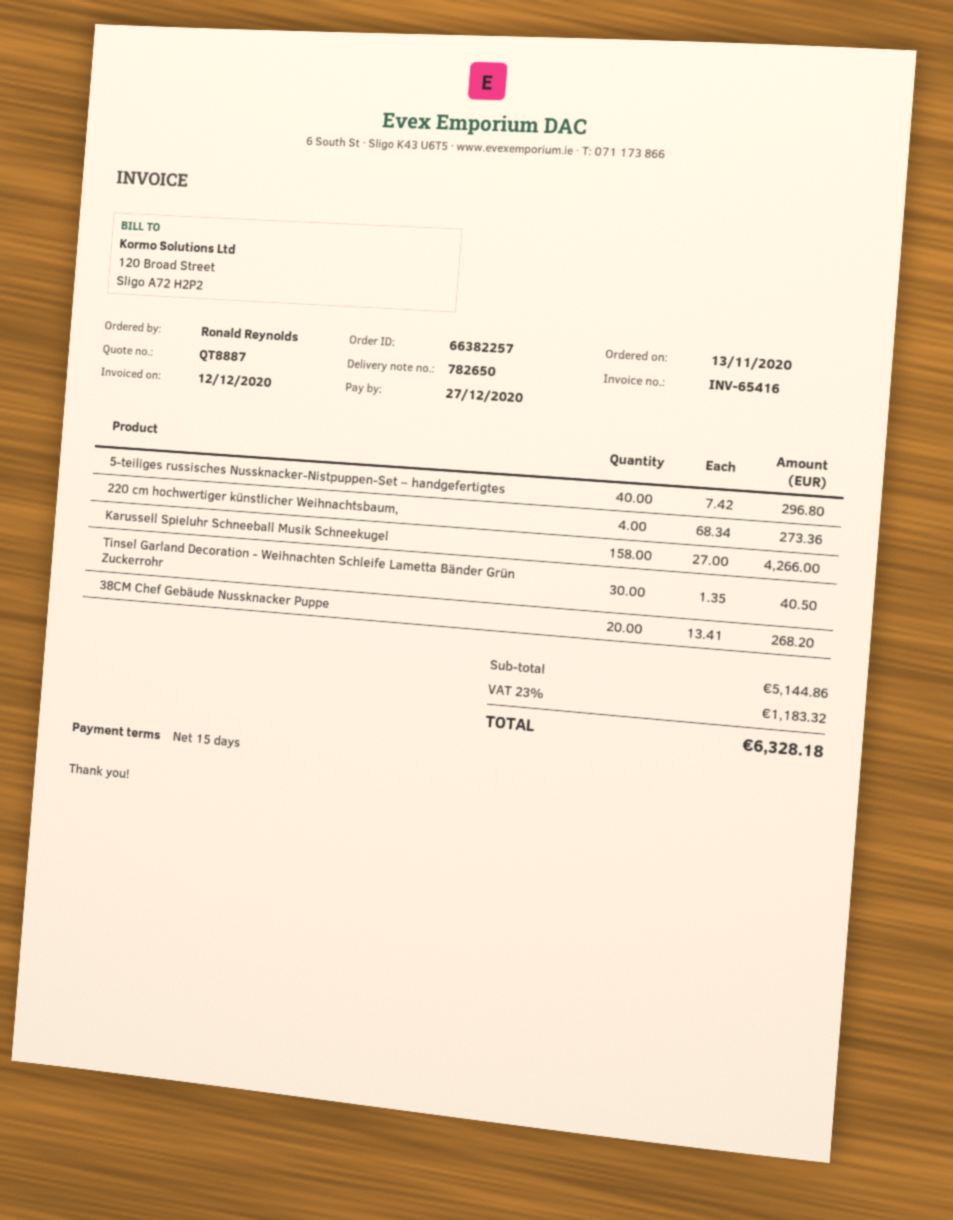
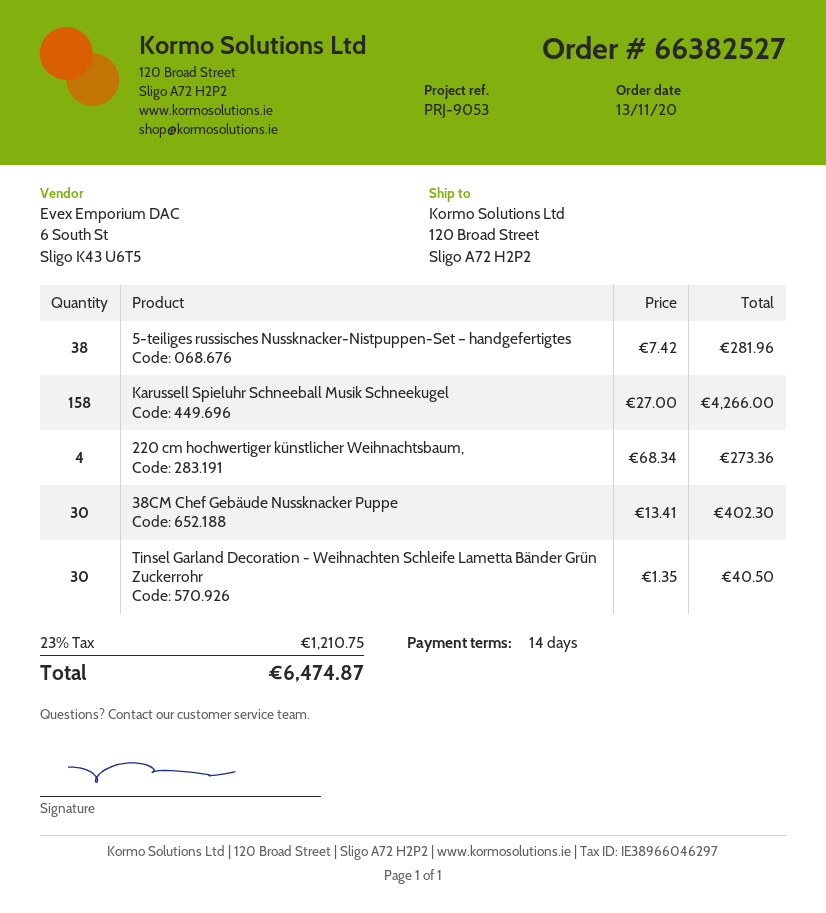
order number: 66382257 -> 66382527
payment terms: 15 days -> 14 days
5-teiliges russisches Nussknacker-Nistpuppen-Set – handgefertigtes: 40 x 7.42 = 296.80 -> 38 x 7.42 = 281.96
38CM Chef Gebäude Nussknacker Puppe: 20 x 13.41 = 268.20 -> 30 x 13.41 = 402.30
tax: 23% = 1183.32 -> 23% = 1210.75
total: 6328.18 -> 6474.87

